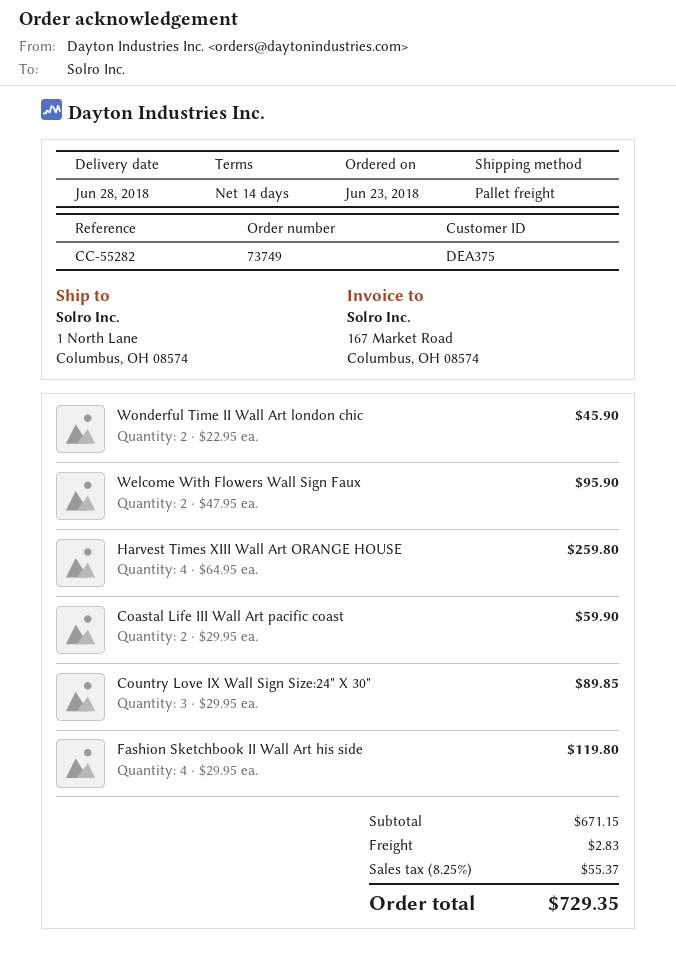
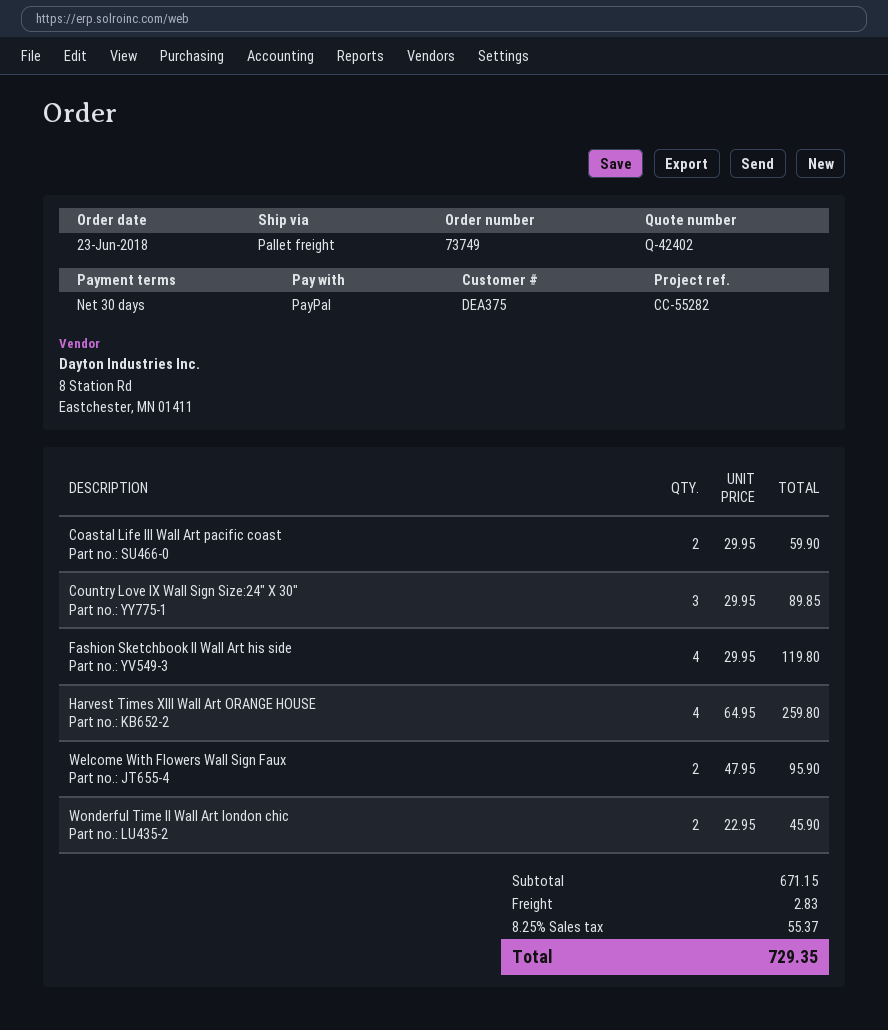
payment terms: 14 days -> 30 days

